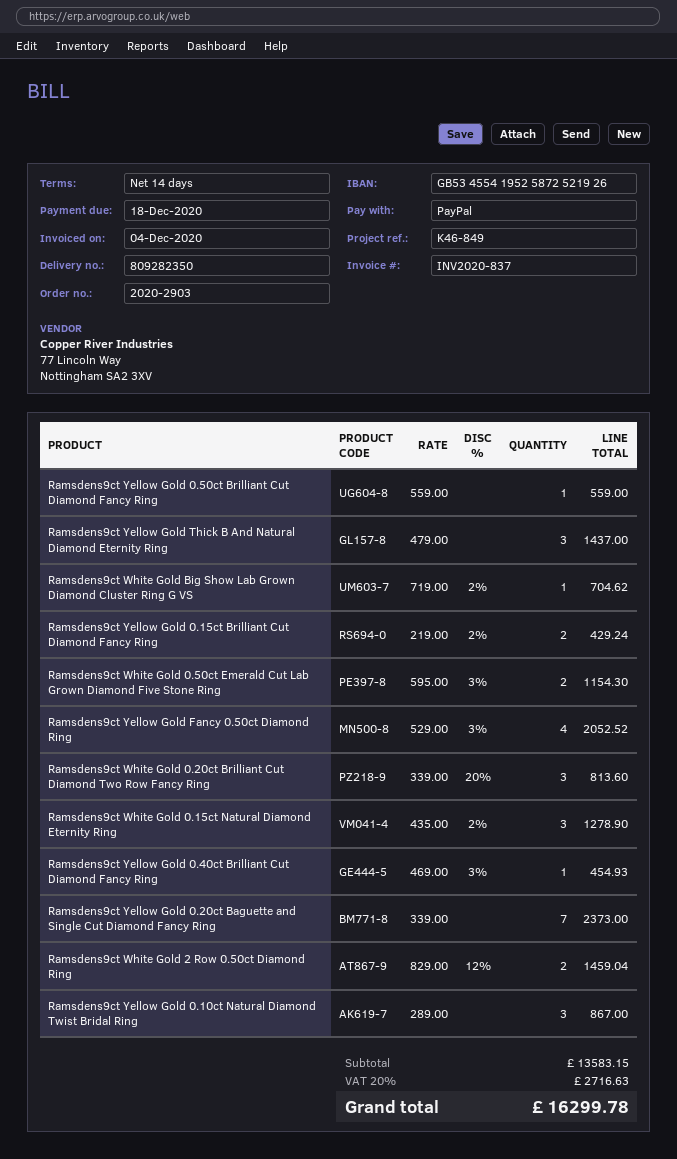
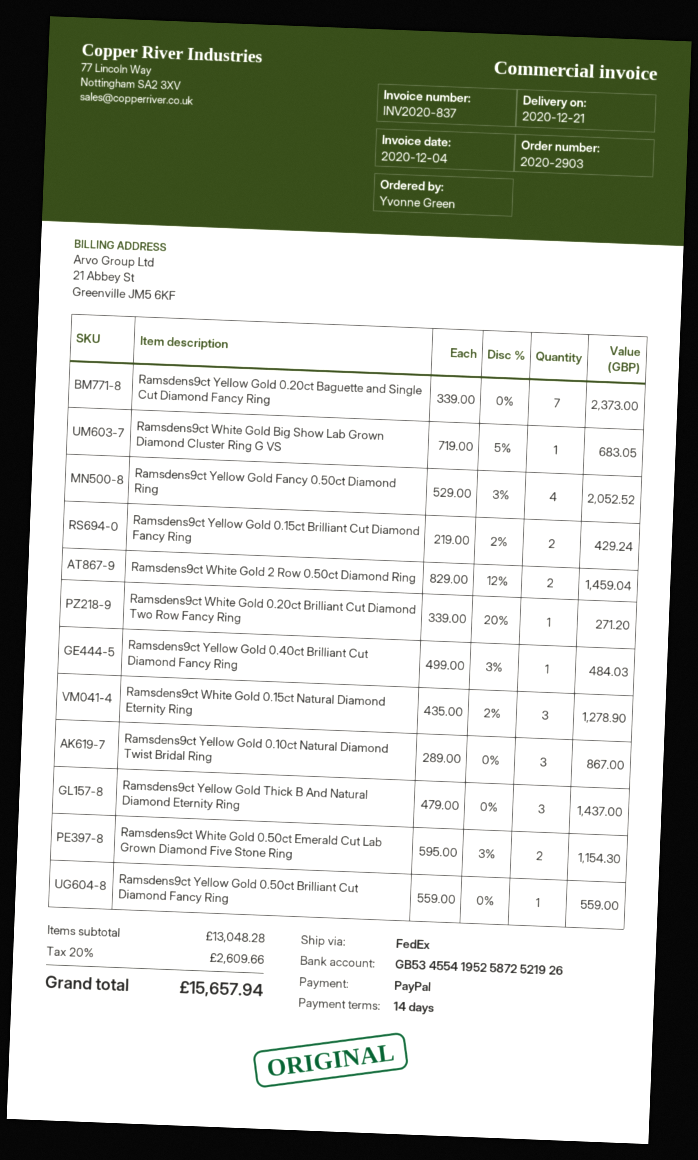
Ramsdens9ct White Gold Big Show Lab Grown Diamond Cluster Ring G VS: 1 x 719.00 - 2% = 704.62 -> 1 x 719.00 - 5% = 683.05
Ramsdens9ct White Gold 0.20ct Brilliant Cut Diamond Two Row Fancy Ring: 3 x 339.00 - 20% = 813.60 -> 1 x 339.00 - 20% = 271.20
Ramsdens9ct Yellow Gold 0.40ct Brilliant Cut Diamond Fancy Ring: 1 x 469.00 - 3% = 454.93 -> 1 x 499.00 - 3% = 484.03
subtotal: 13583.15 -> 13048.28
tax: 20% = 2716.63 -> 20% = 2609.66
total: 16299.78 -> 15657.94

